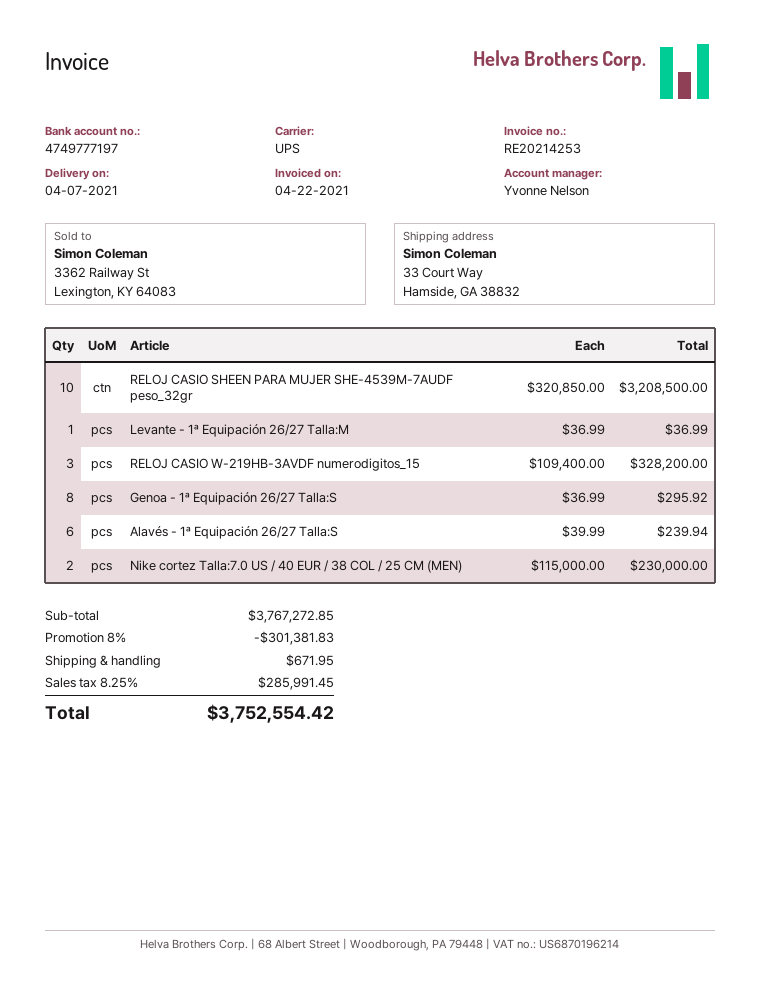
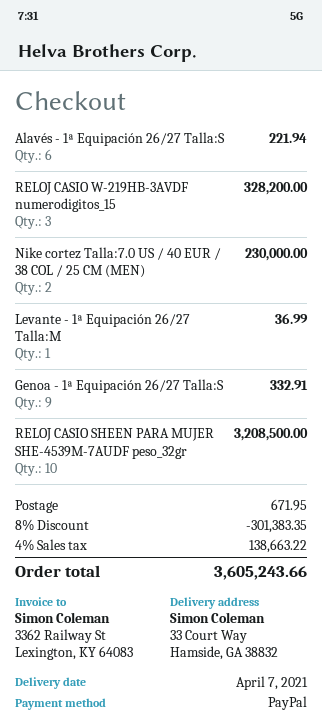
Genoa - 1ª Equipación 26/27 Talla:S: 8 for 295.92 -> 9 for 332.91
Alavés - 1ª Equipación 26/27 Talla:S: 6 for 239.94 -> 6 for 221.94
discount: 8% = 301381.83 -> 8% = 301383.35
tax: 8.25% = 285991.45 -> 4% = 138663.22
total: 3752554.42 -> 3605243.66

